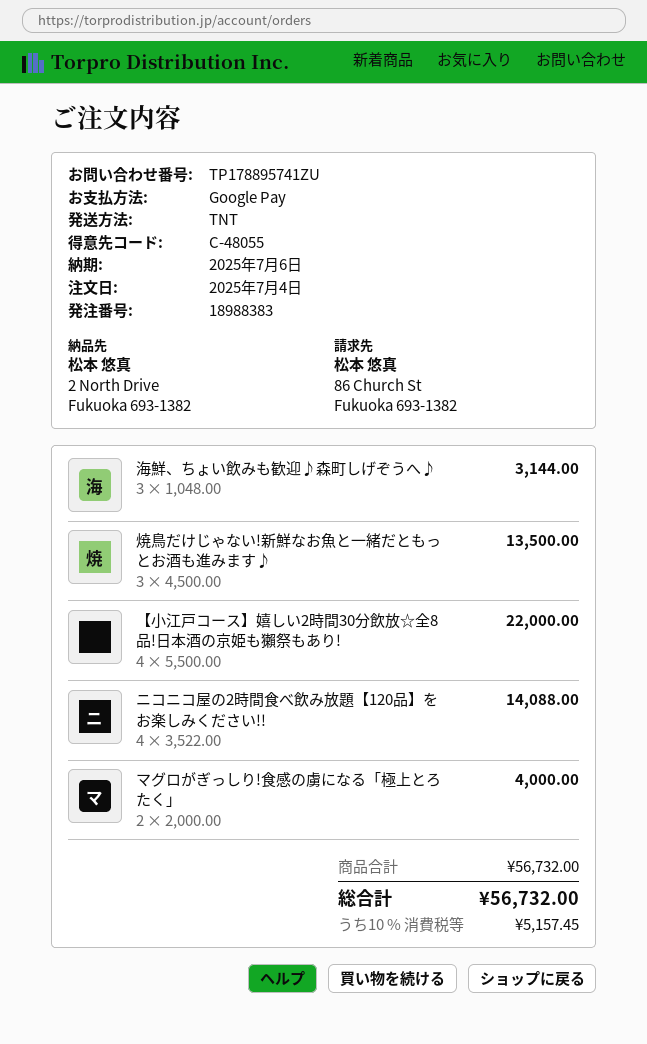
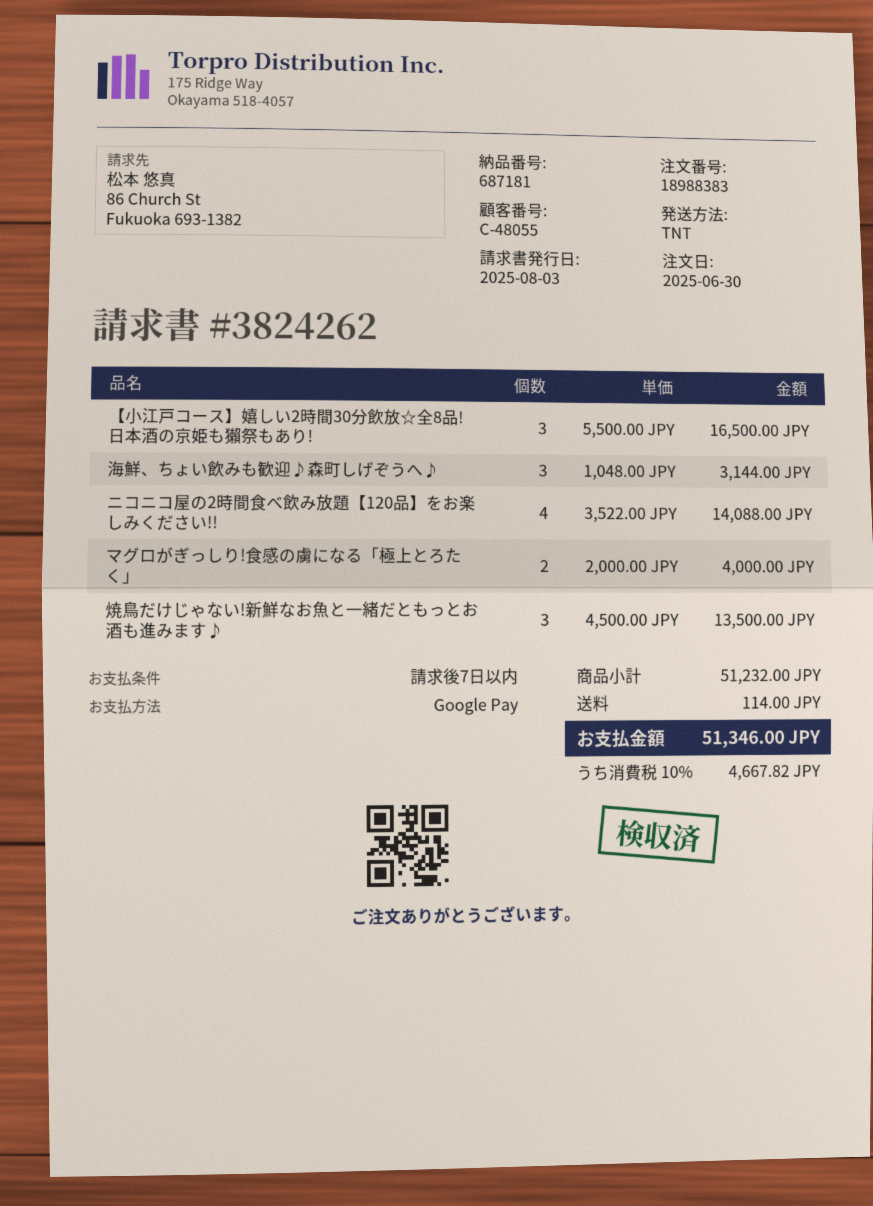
order date: 2025-07-04 -> 2025-06-30
【小江戸コース】嬉しい2時間30分飲放☆全8品!日本酒の京姫も獺祭もあり!: 4 x 5500.00 = 22000.00 -> 3 x 5500.00 = 16500.00
subtotal: 56732.00 -> 51232.00
shipping: none -> 114.00
tax: 10% = 5157.45 -> 10% = 4667.82
total: 56732.00 -> 51346.00

